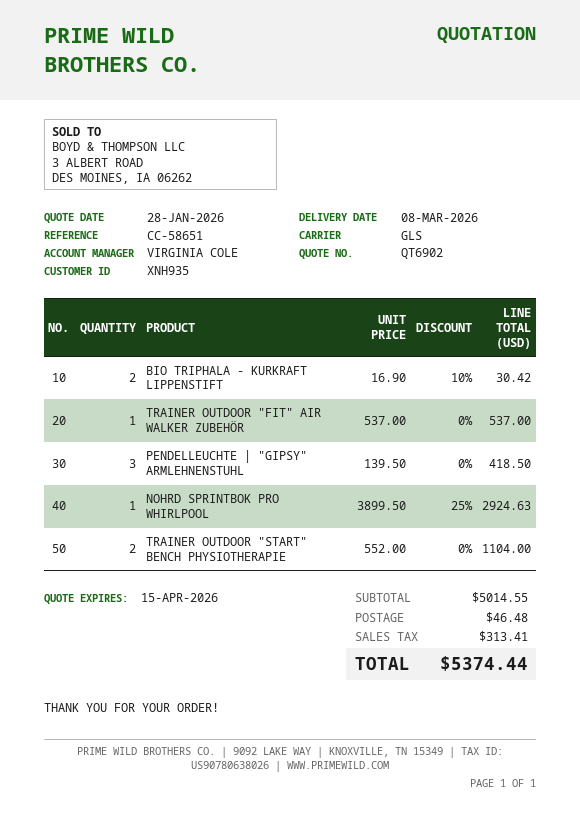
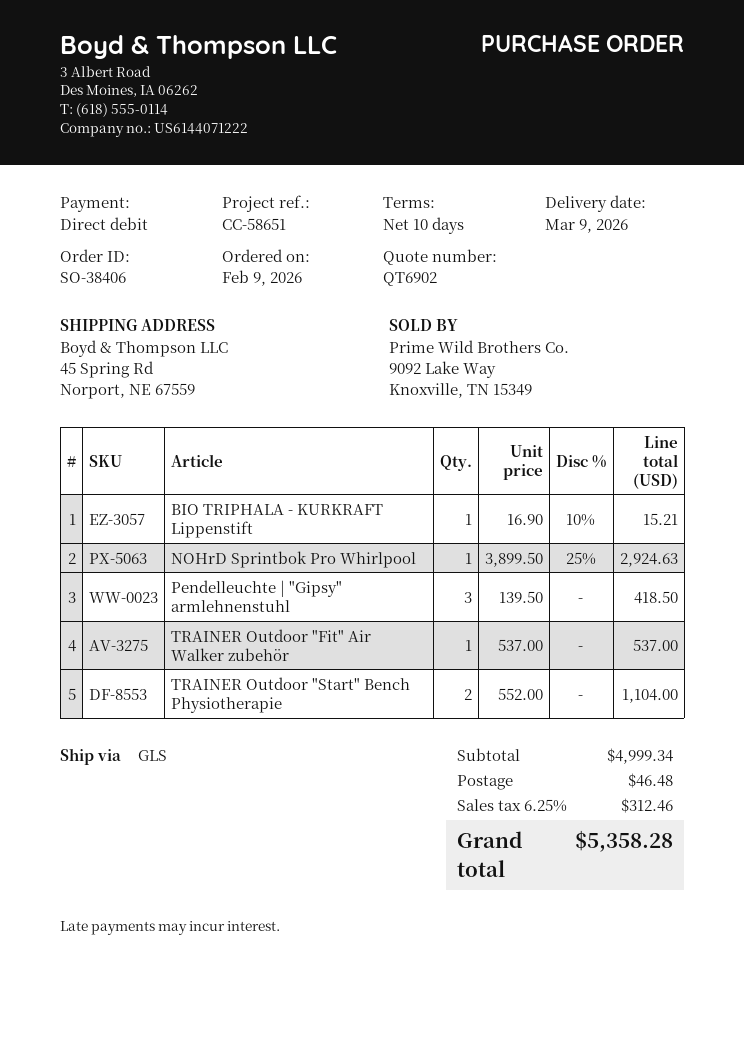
delivery date: 2026-03-08 -> 2026-03-09
BIO TRIPHALA - KURKRAFT LIPPENSTIFT: 2 x 16.90 - 10% = 30.42 -> 1 x 16.90 - 10% = 15.21
subtotal: 5014.55 -> 4999.34
tax: 313.41 -> 312.46
total: 5374.44 -> 5358.28

